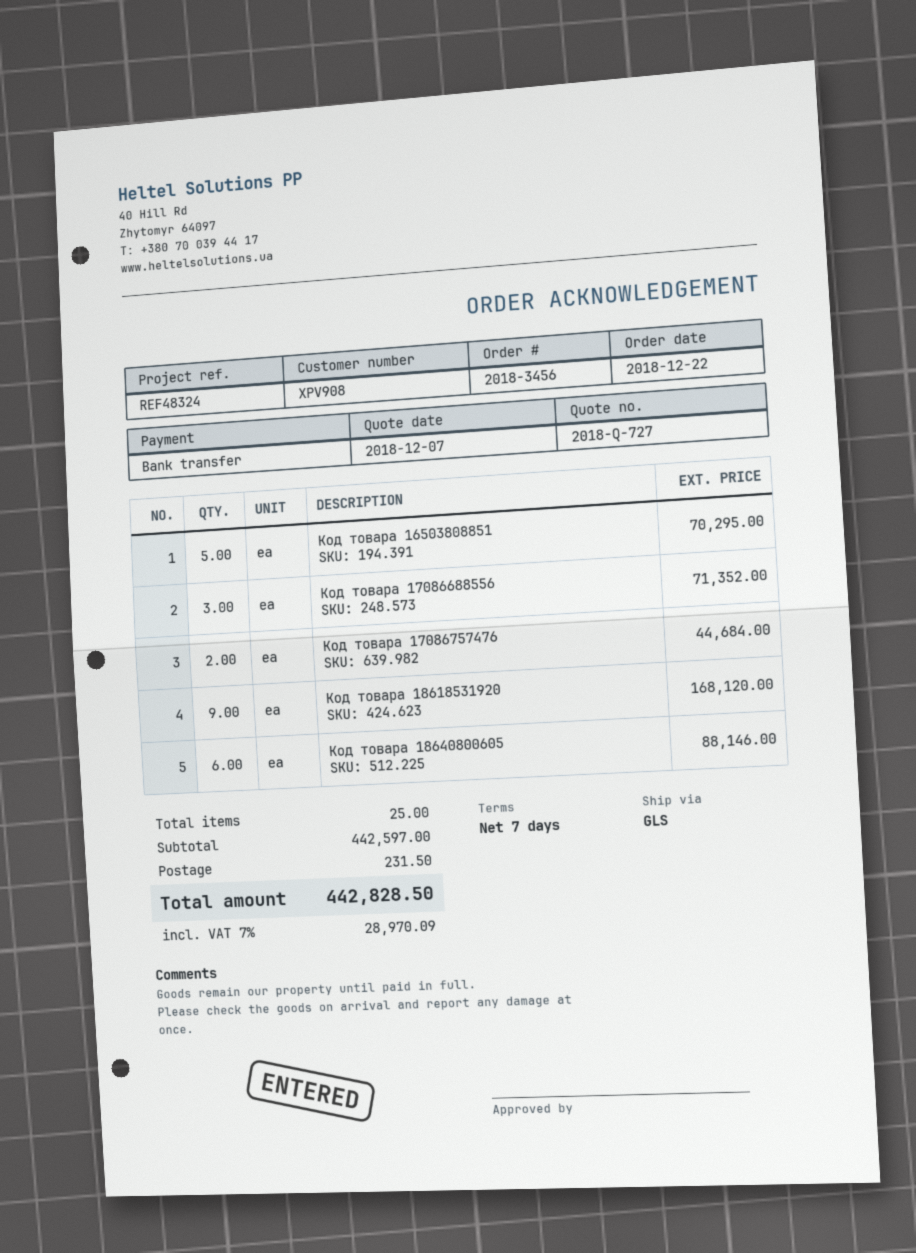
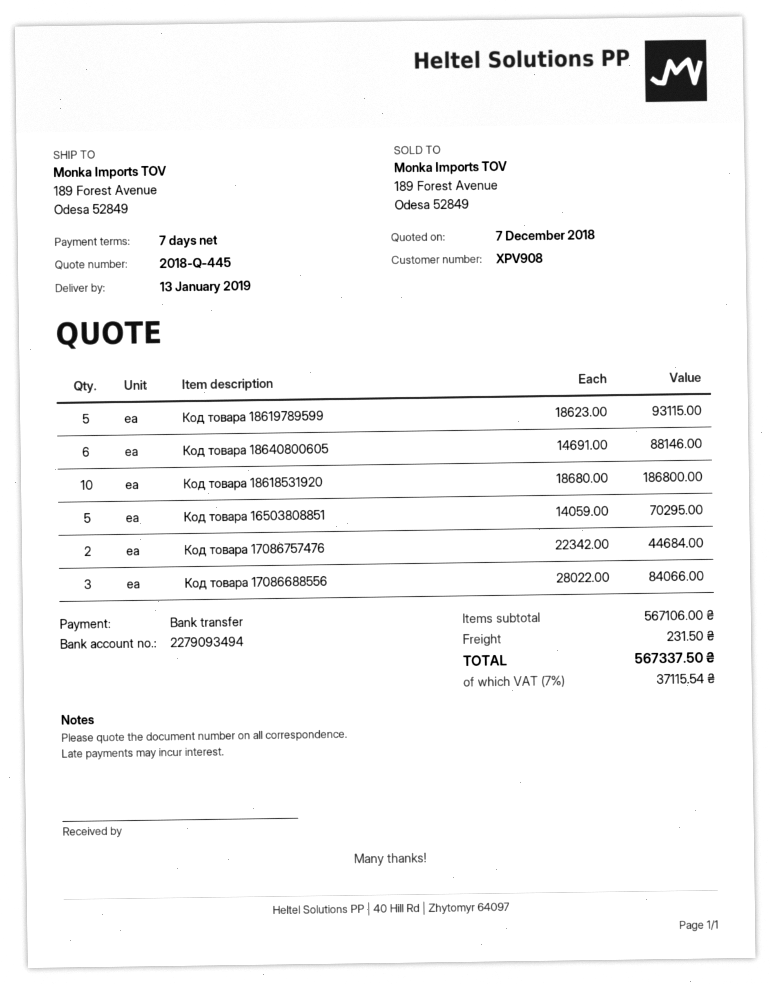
quote number: 2018-Q-727 -> 2018-Q-445
Код товара 17086688556: 3 for 71352.00 -> 3 for 84066.00
Код товара 18618531920: 9 for 168120.00 -> 10 for 186800.00
Код товара 18619789599: none -> 5 for 93115.00
subtotal: 442597.00 -> 567106.00
tax: 7% = 28970.09 -> 7% = 37115.54
total: 442828.50 -> 567337.50

